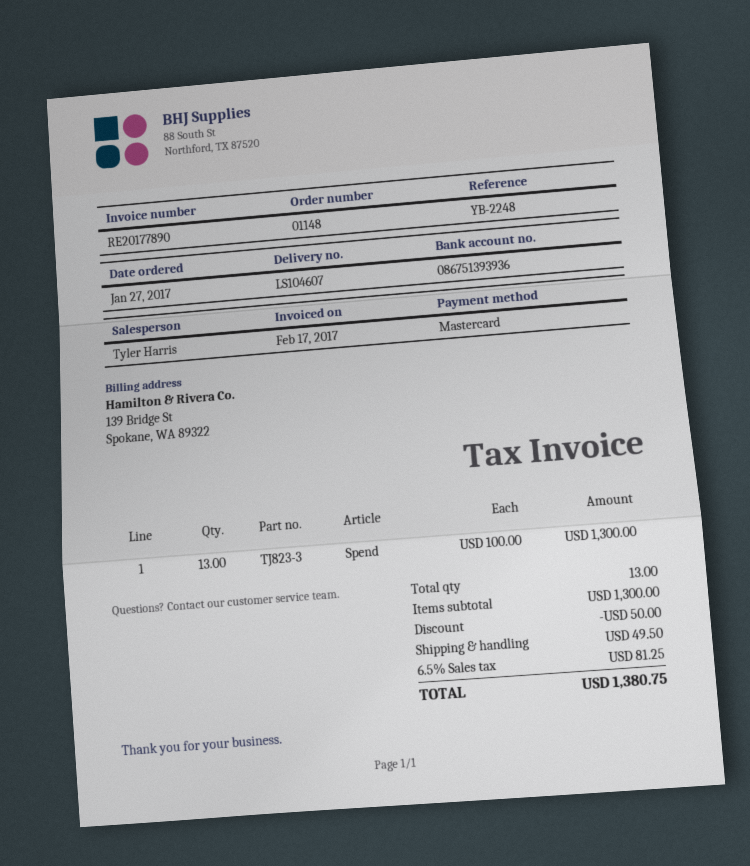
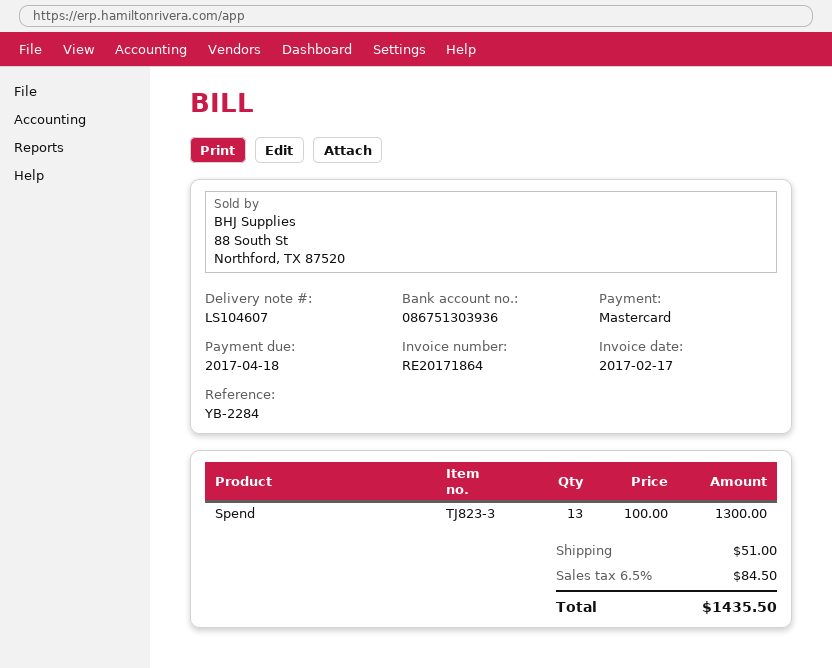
invoice number: RE20177890 -> RE20171864
reference: YB-2248 -> YB-2284
bank account: 086751393936 -> 086751303936
discount: 50.00 -> none
shipping: 49.50 -> 51.00
tax: 6.5% = 81.25 -> 6.5% = 84.50
total: 1380.75 -> 1435.50

